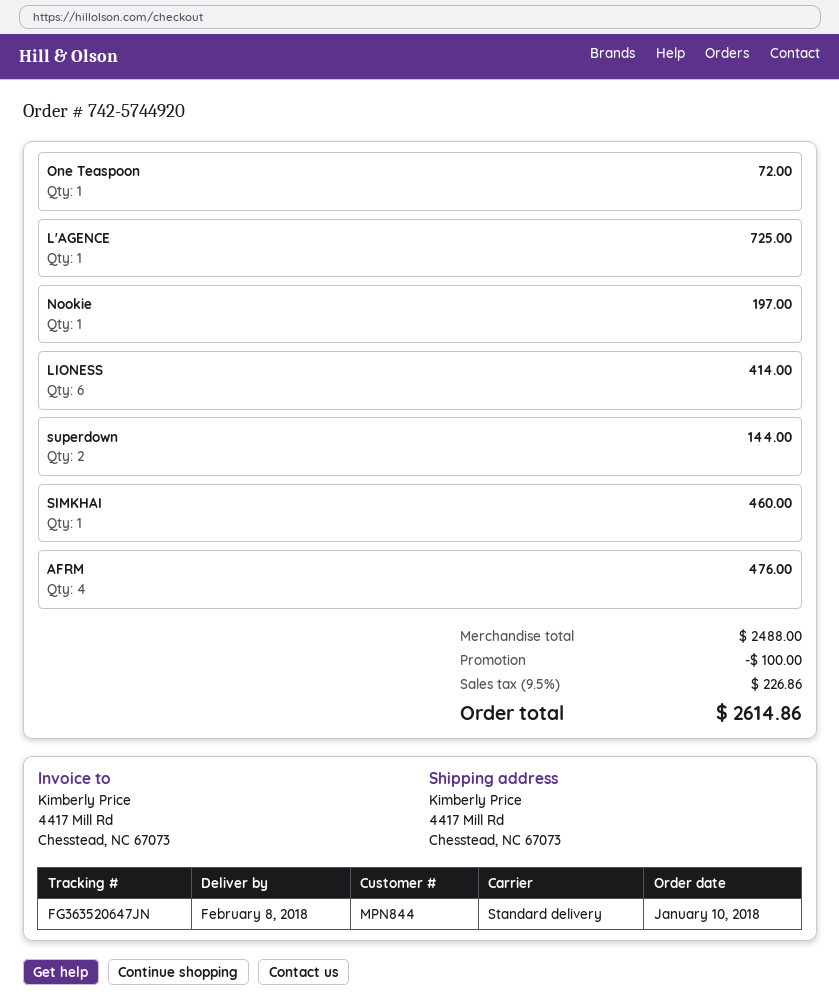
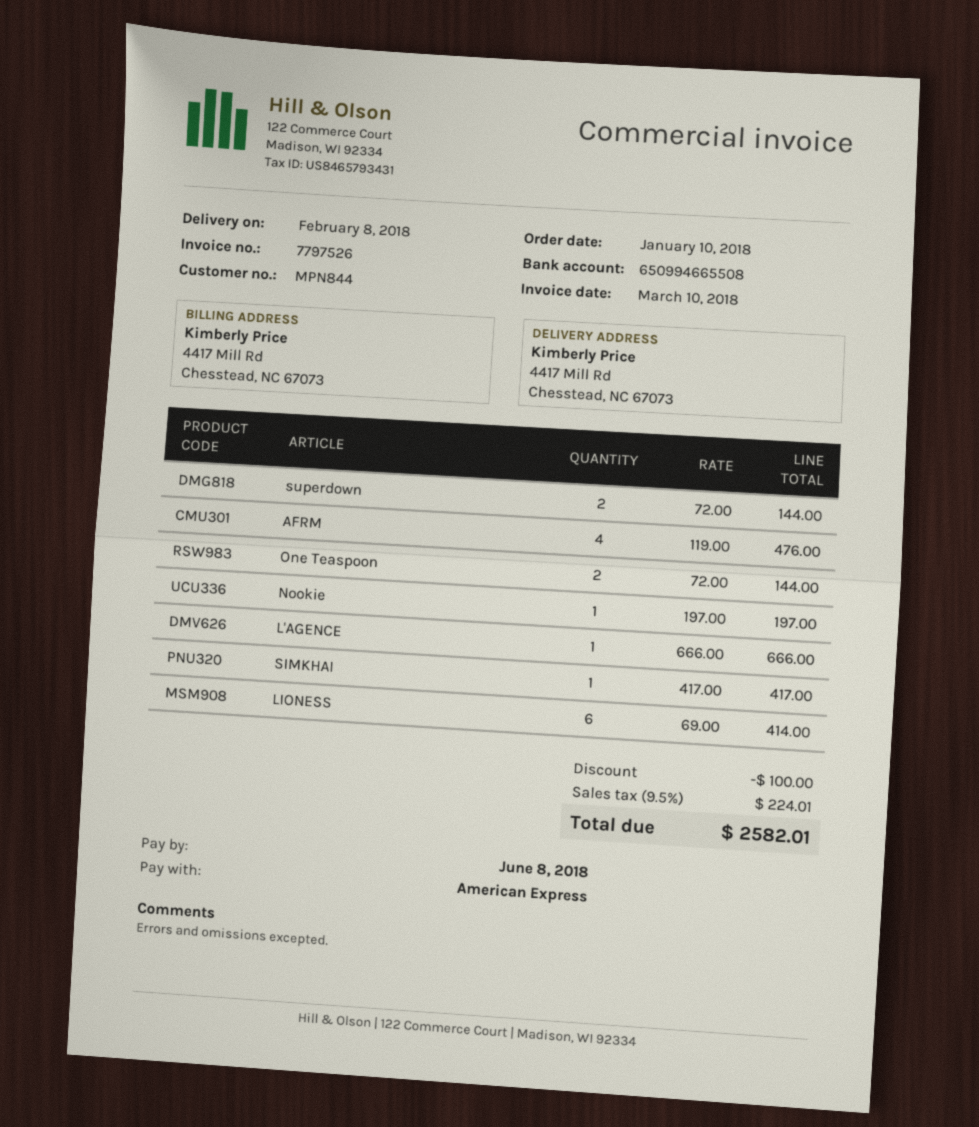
One Teaspoon: 1 for 72.00 -> 2 for 144.00
L'AGENCE: 1 for 725.00 -> 1 for 666.00
SIMKHAI: 1 for 460.00 -> 1 for 417.00
tax: 9.5% = 226.86 -> 9.5% = 224.01
total: 2614.86 -> 2582.01

